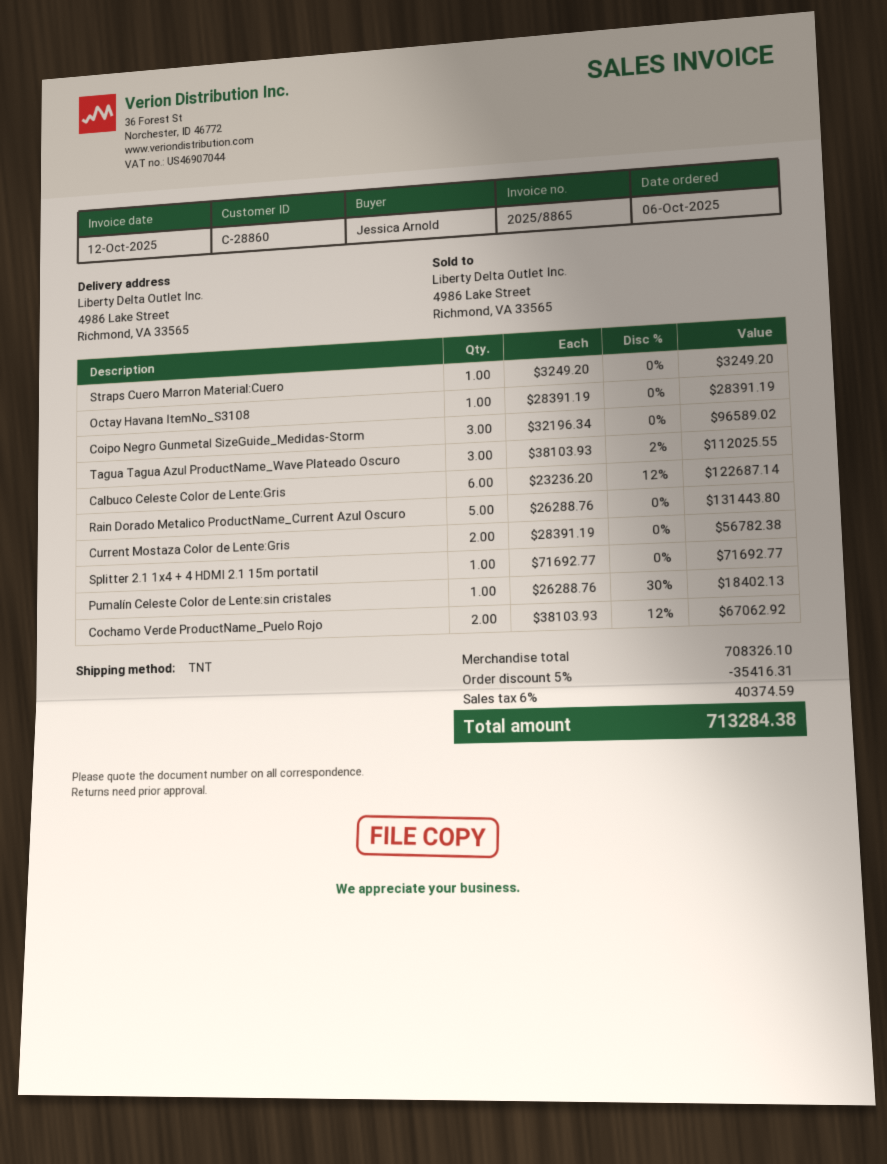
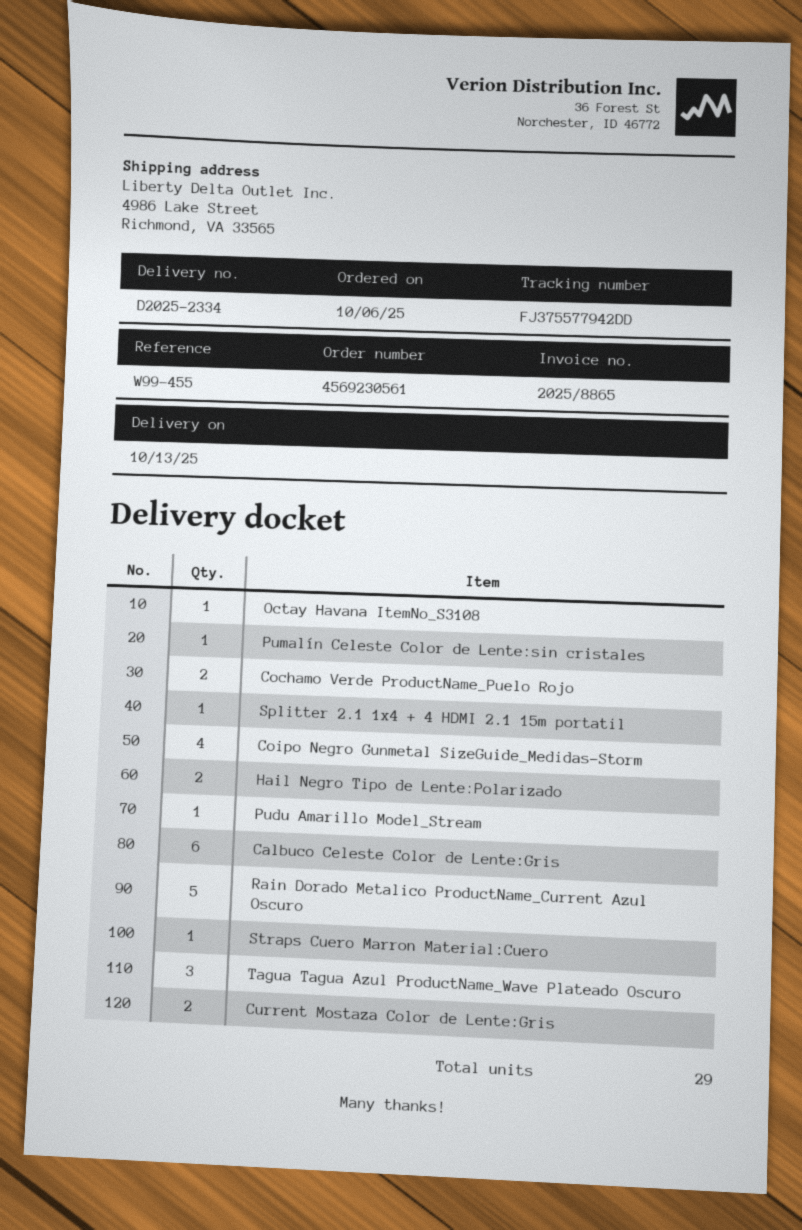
Coipo Negro Gunmetal SizeGuide_Medidas-Storm: 3 -> 4
Hail Negro Tipo de Lente:Polarizado: none -> 2
Pudu Amarillo Model_Stream: none -> 1

